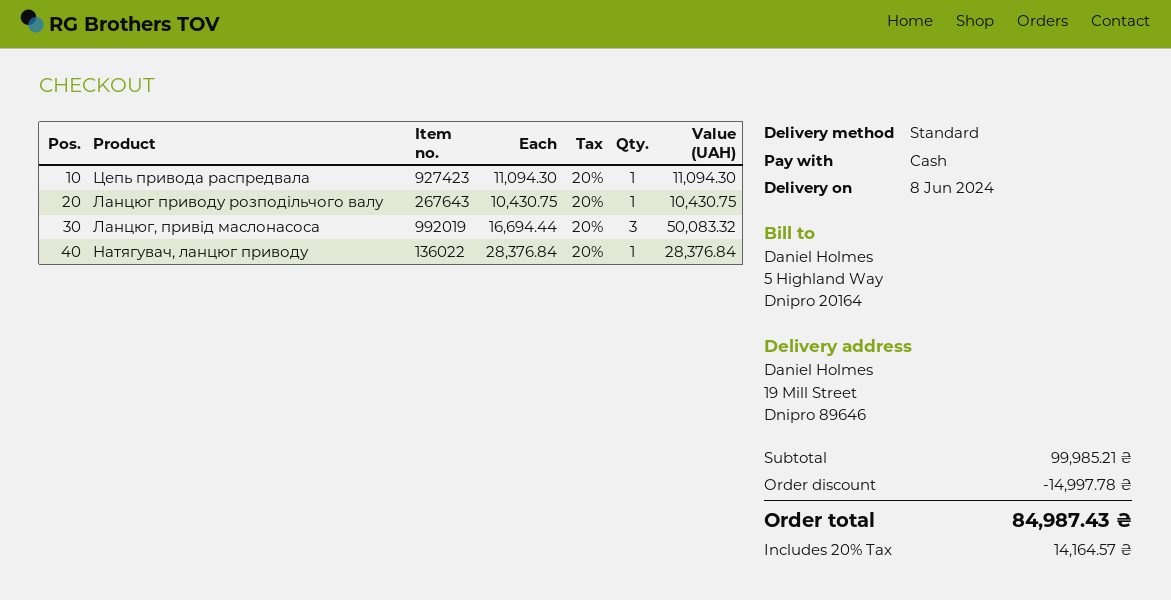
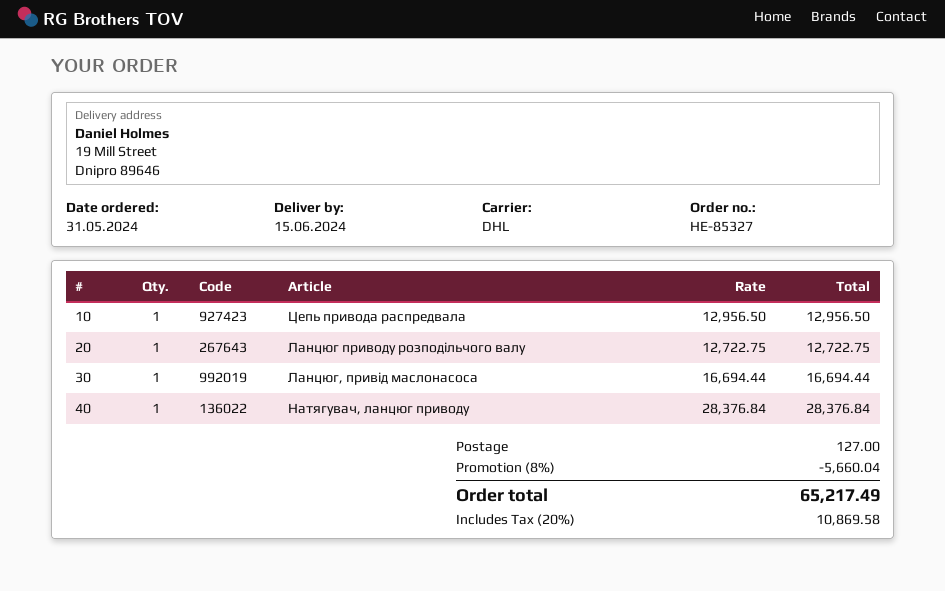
delivery date: 2024-06-08 -> 2024-06-15
shipping method: standard -> DHL
Цепь привода распредвала: 1 x 11094.30 = 11094.30 -> 1 x 12956.50 = 12956.50
Ланцюг приводу розподільчого валу: 1 x 10430.75 = 10430.75 -> 1 x 12722.75 = 12722.75
Ланцюг, привід маслонасоса: 3 x 16694.44 = 50083.32 -> 1 x 16694.44 = 16694.44
discount: 14997.78 -> 5660.04
shipping: none -> 127.00
tax: 20% = 14164.57 -> 20% = 10869.58
total: 84987.43 -> 65217.49

